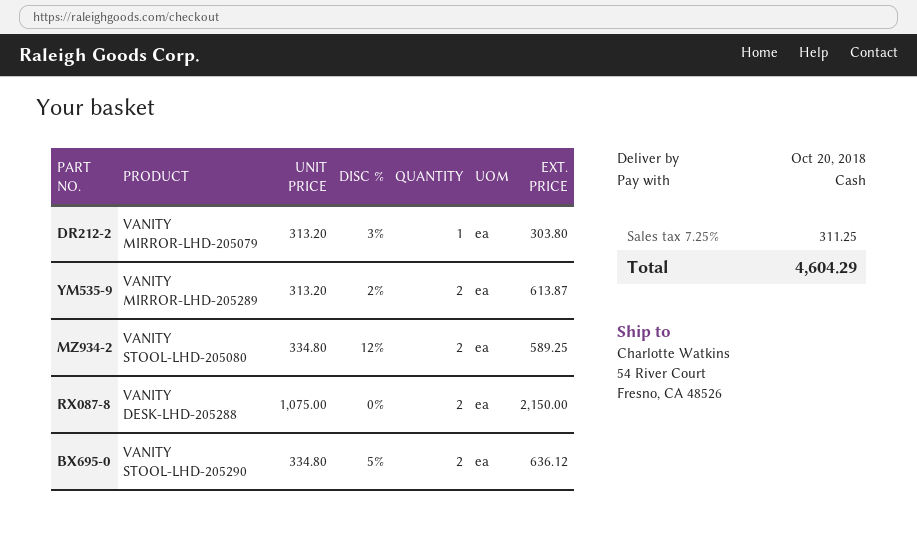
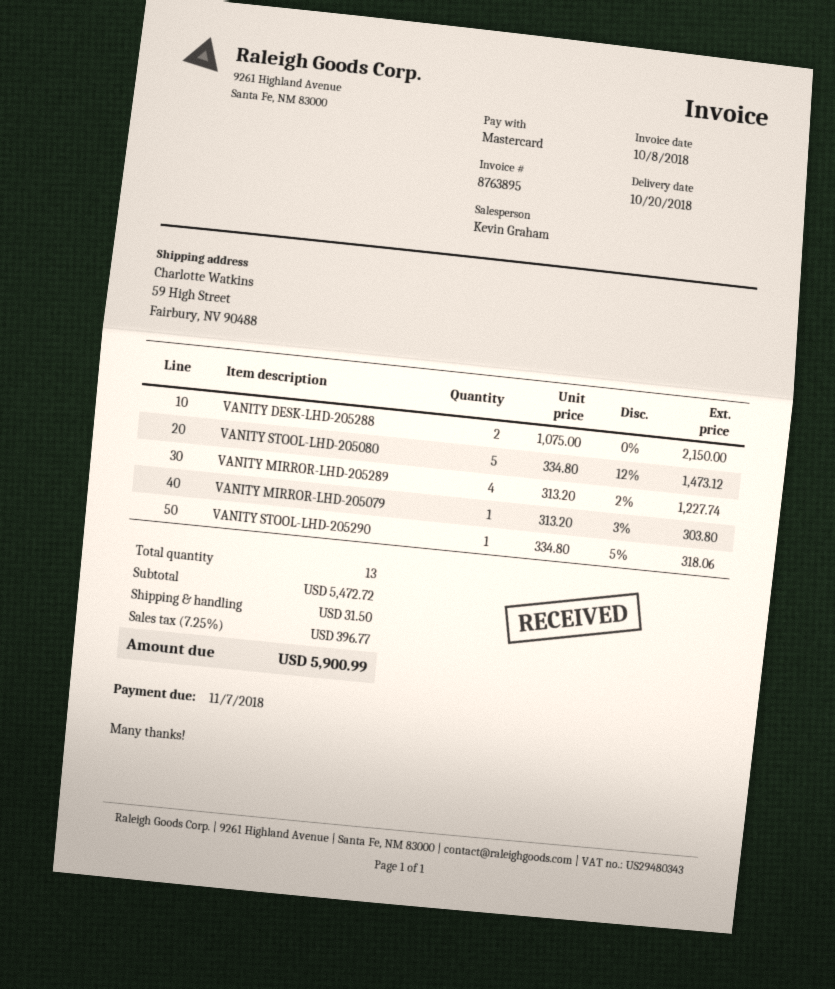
payment method: cash -> Mastercard
ship to: 54 River Court, Fresno, CA 48526 -> 59 High Street, Fairbury, NV 90488
VANITY MIRROR-LHD-205289: 2 x 313.20 - 2% = 613.87 -> 4 x 313.20 - 2% = 1227.74
VANITY STOOL-LHD-205080: 2 x 334.80 - 12% = 589.25 -> 5 x 334.80 - 12% = 1473.12
VANITY STOOL-LHD-205290: 2 x 334.80 - 5% = 636.12 -> 1 x 334.80 - 5% = 318.06
shipping: none -> 31.50
tax: 7.25% = 311.25 -> 7.25% = 396.77
total: 4604.29 -> 5900.99

